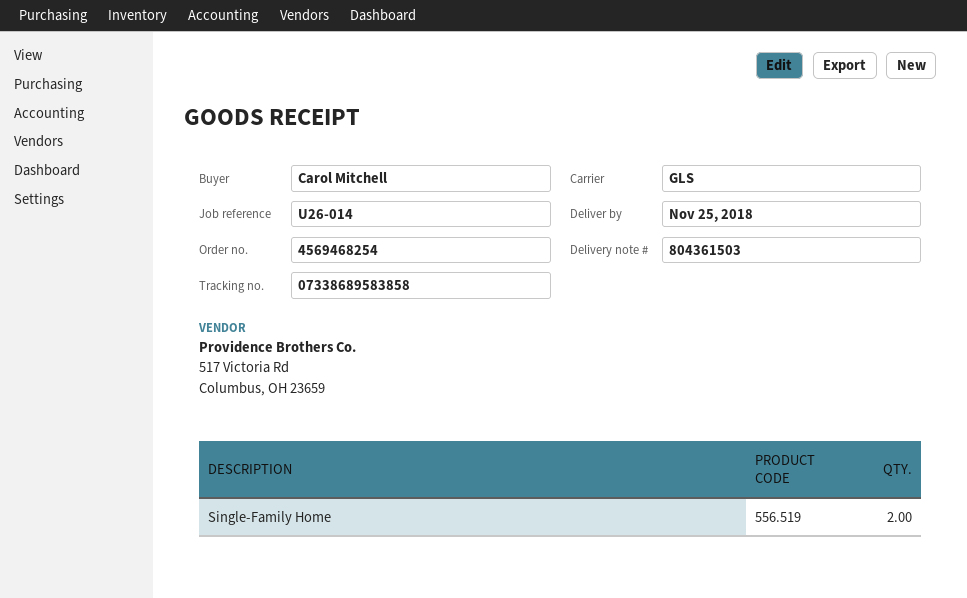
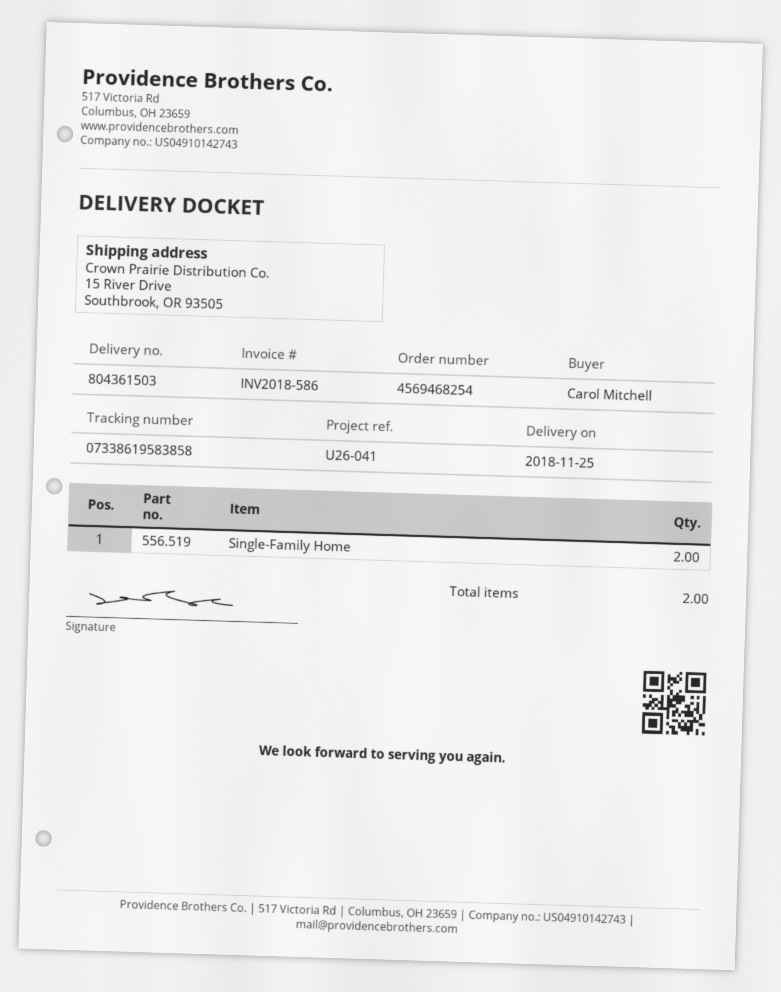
reference: U26-014 -> U26-041
tracking number: 07338689583858 -> 07338619583858

